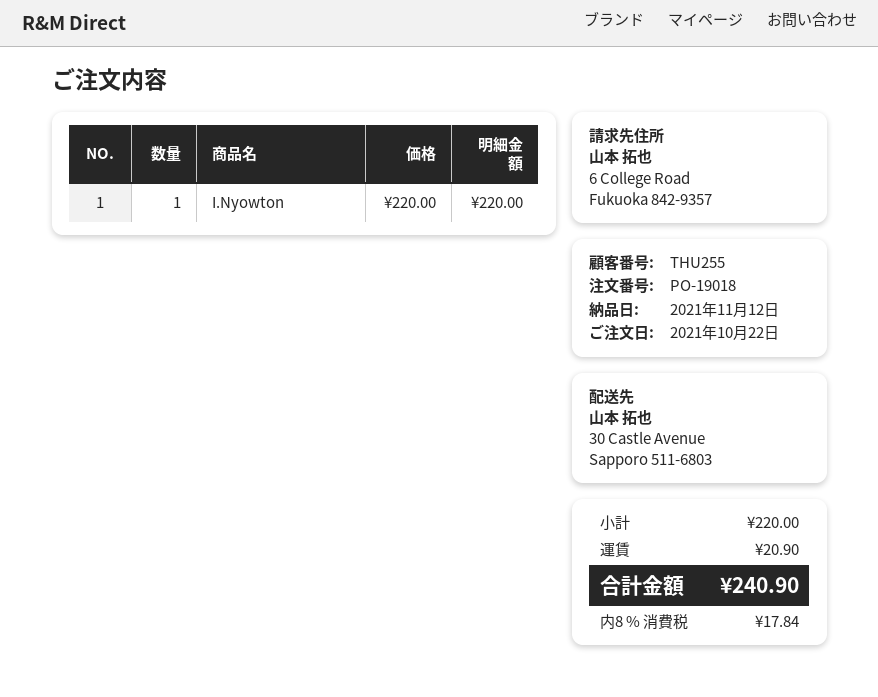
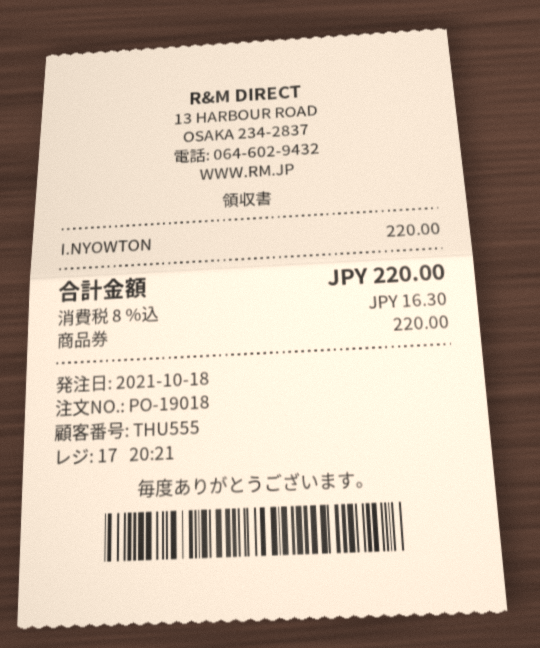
order date: 2021-10-22 -> 2021-10-18
customer number: THU255 -> THU555
shipping: 20.90 -> none
tax: 8% = 17.84 -> 8% = 16.30
total: 240.90 -> 220.00

